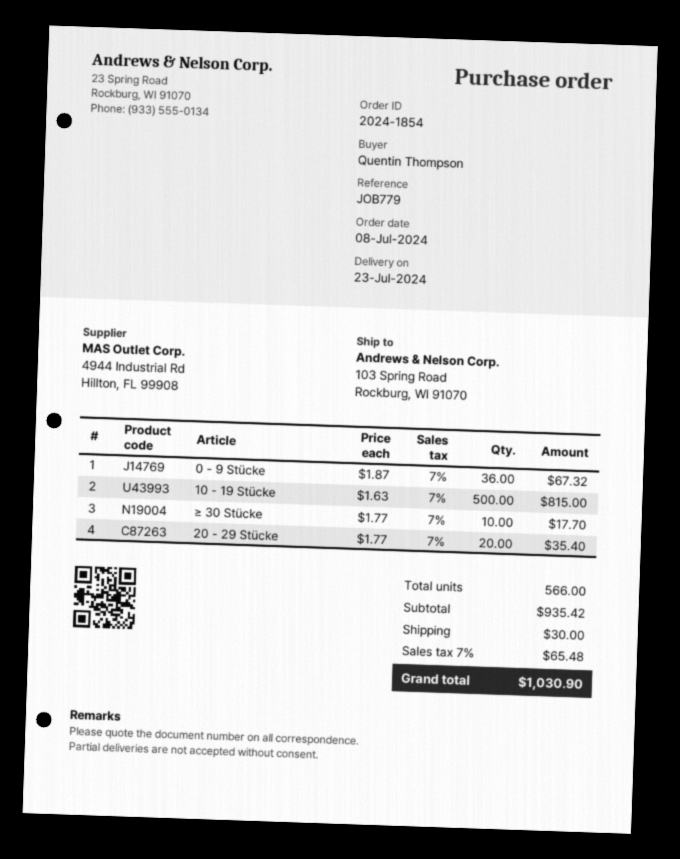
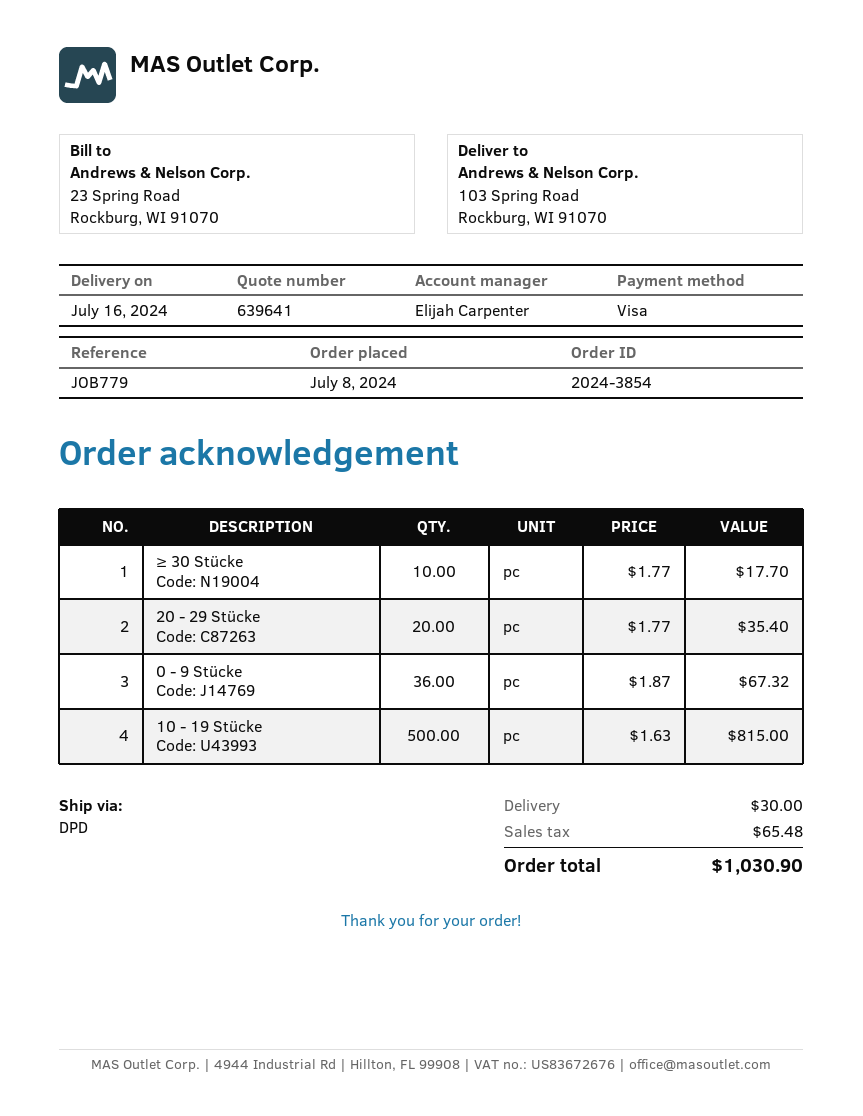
order number: 2024-1854 -> 2024-3854
delivery date: 2024-07-23 -> 2024-07-16

